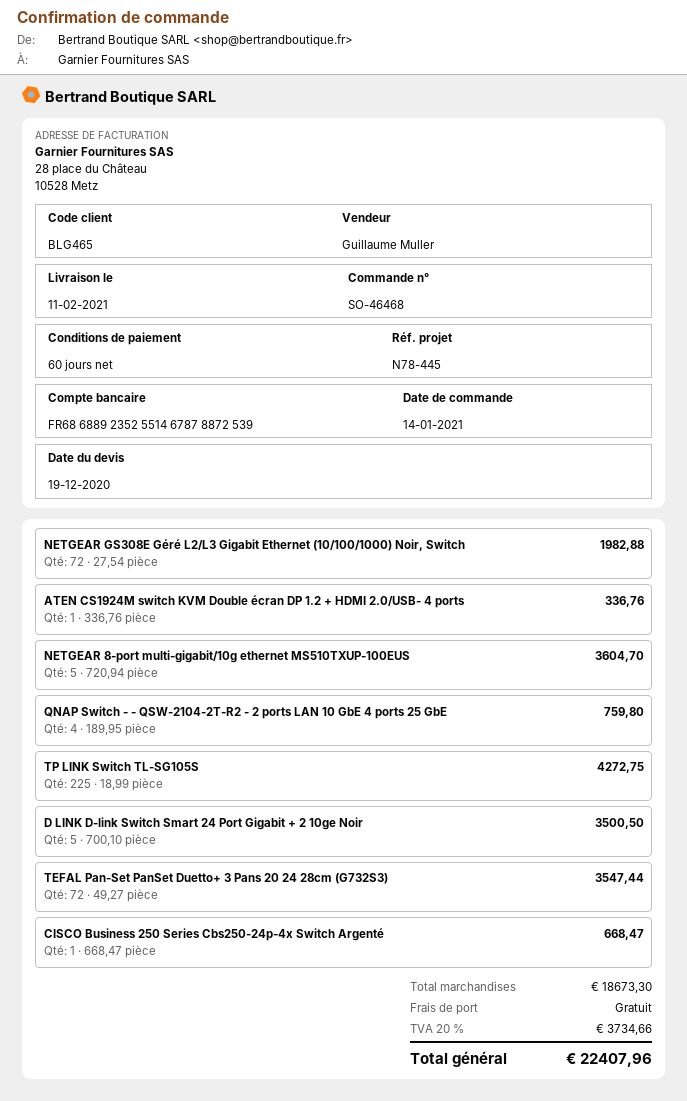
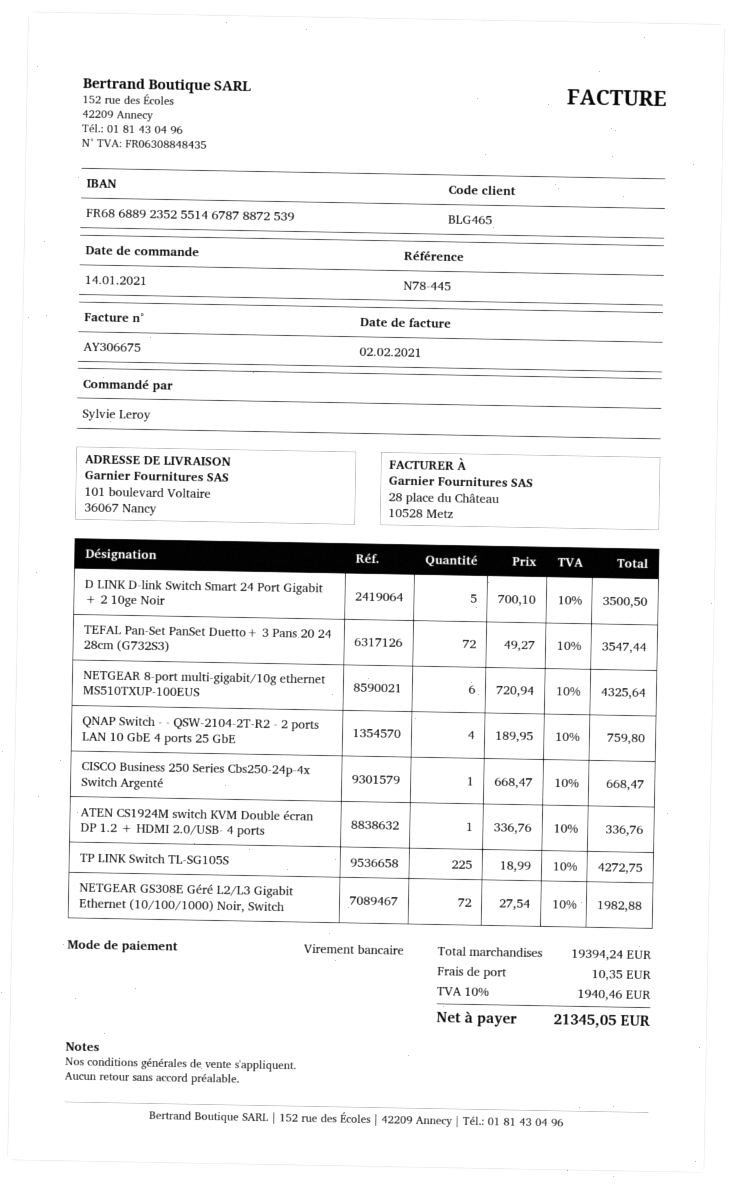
NETGEAR 8-port multi-gigabit/10g ethernet MS510TXUP-100EUS: 5 x 720.94 = 3604.70 -> 6 x 720.94 = 4325.64
subtotal: 18673.30 -> 19394.24
shipping: 0.00 -> 10.35
tax: 20% = 3734.66 -> 10% = 1940.46
total: 22407.96 -> 21345.05

